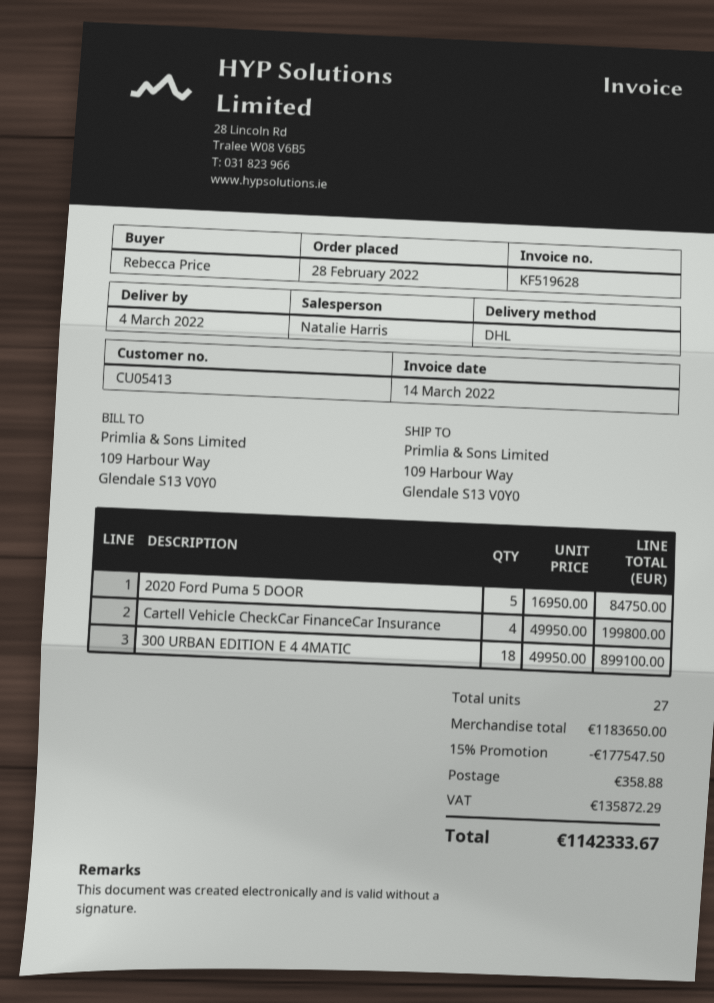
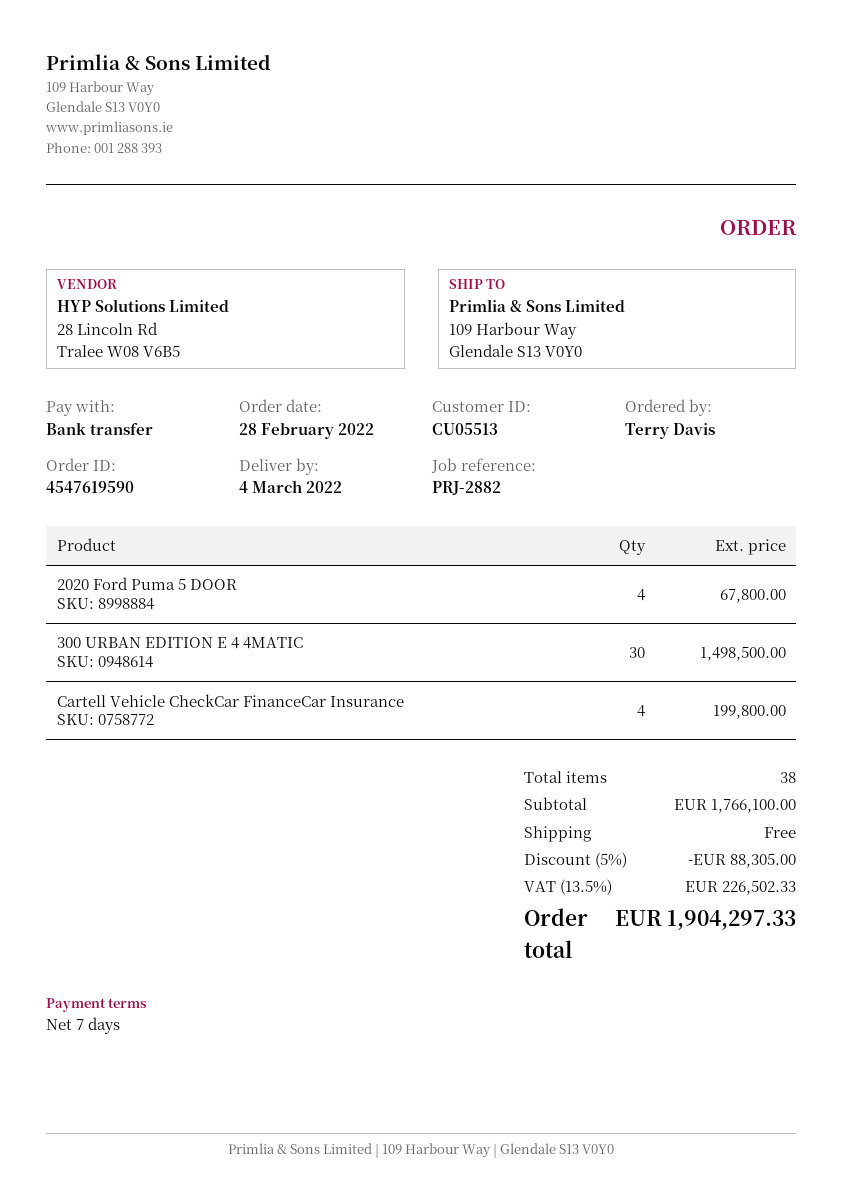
customer number: CU05413 -> CU05513
ordered by: Rebecca Price -> Terry Davis
2020 Ford Puma 5 DOOR: 5 for 84750.00 -> 4 for 67800.00
300 URBAN EDITION E 4 4MATIC: 18 for 899100.00 -> 30 for 1498500.00
total quantity: 27 -> 38
subtotal: 1183650.00 -> 1766100.00
discount: 15% = 177547.50 -> 5% = 88305.00
shipping: 358.88 -> 0.00
tax: 135872.29 -> 226502.33
total: 1142333.67 -> 1904297.33

